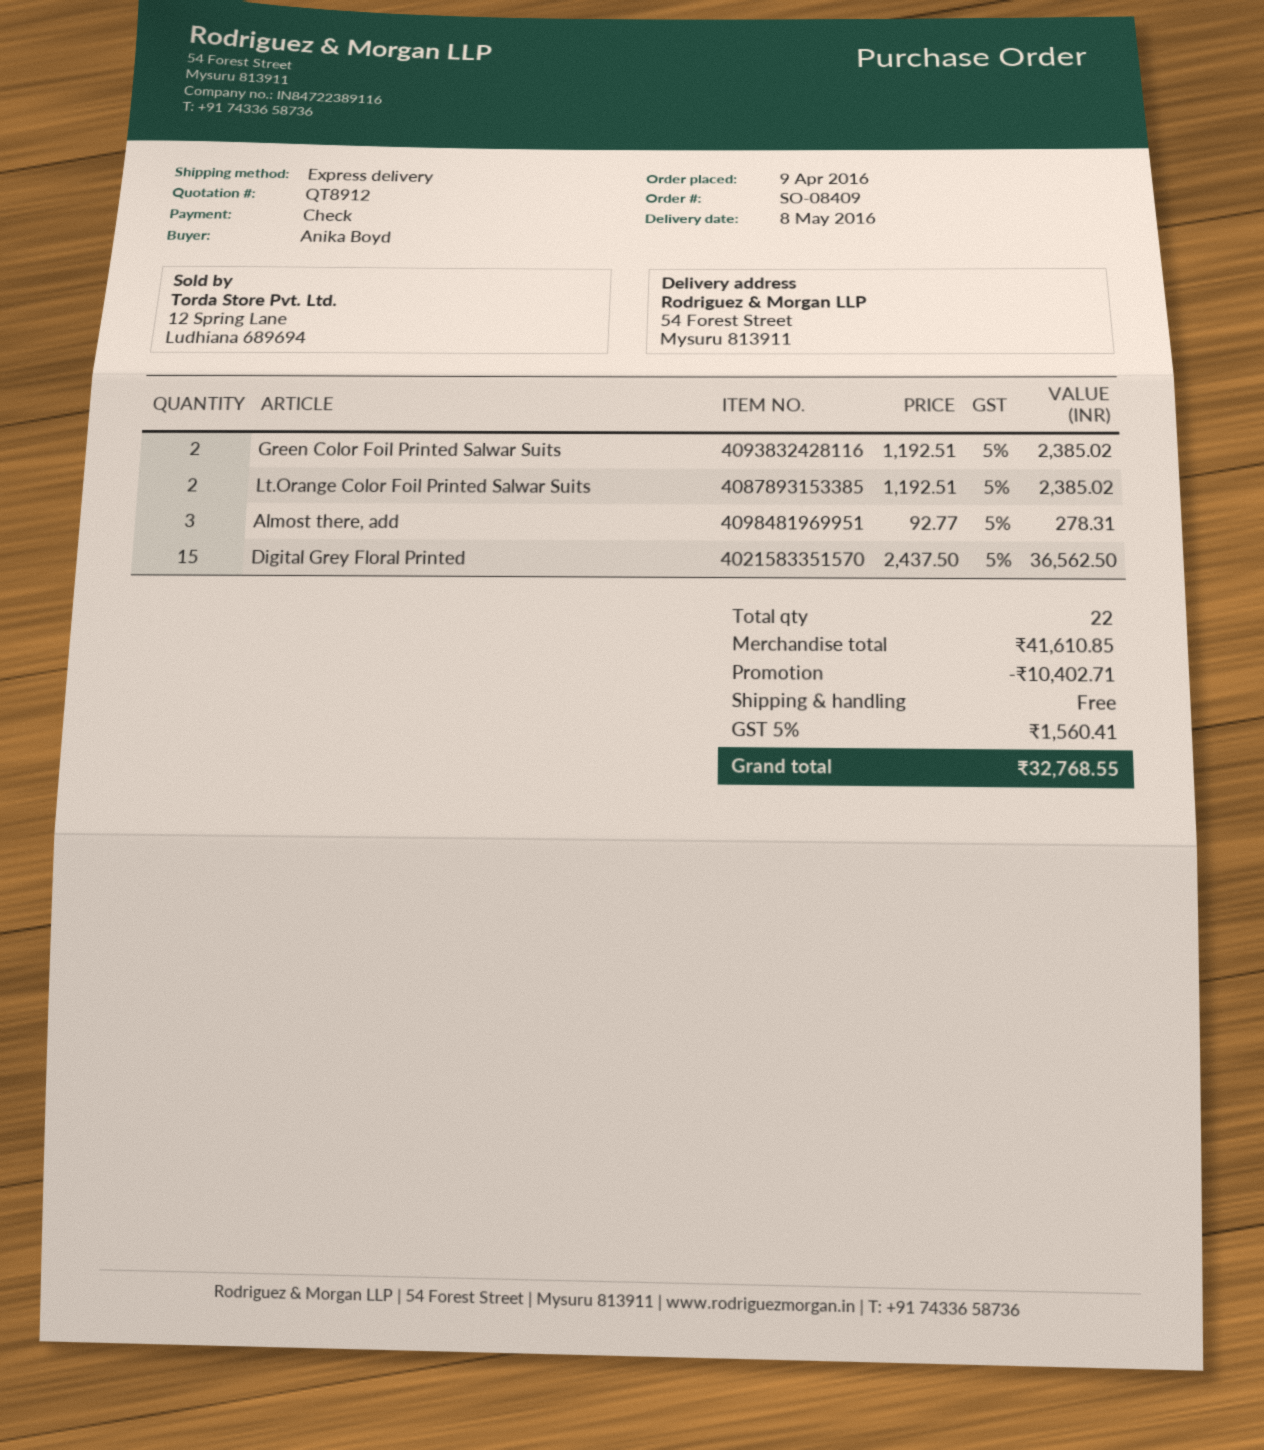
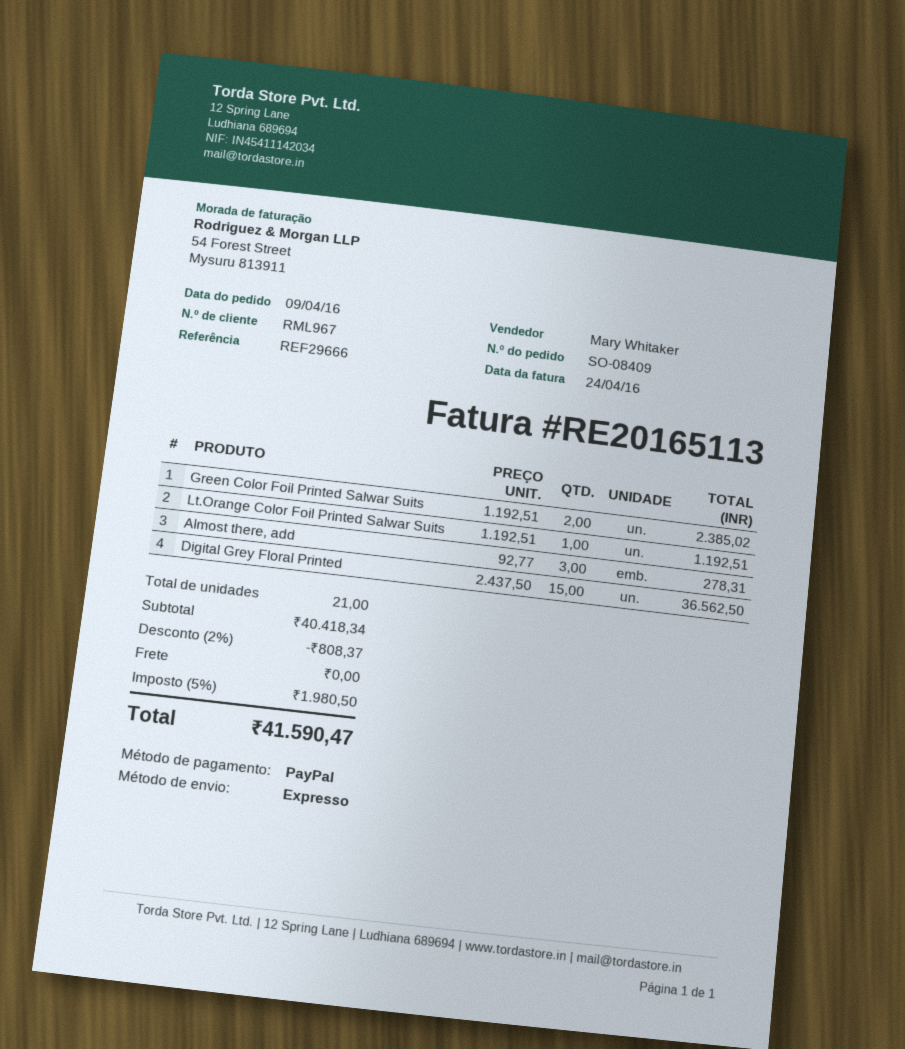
payment method: cheque -> PayPal
Lt.Orange Color Foil Printed Salwar Suits: 2 x 1192.51 = 2385.02 -> 1 x 1192.51 = 1192.51
total quantity: 22 -> 21
subtotal: 41610.85 -> 40418.34
discount: 10402.71 -> 808.37
tax: 5% = 1560.41 -> 5% = 1980.50
total: 32768.55 -> 41590.47

